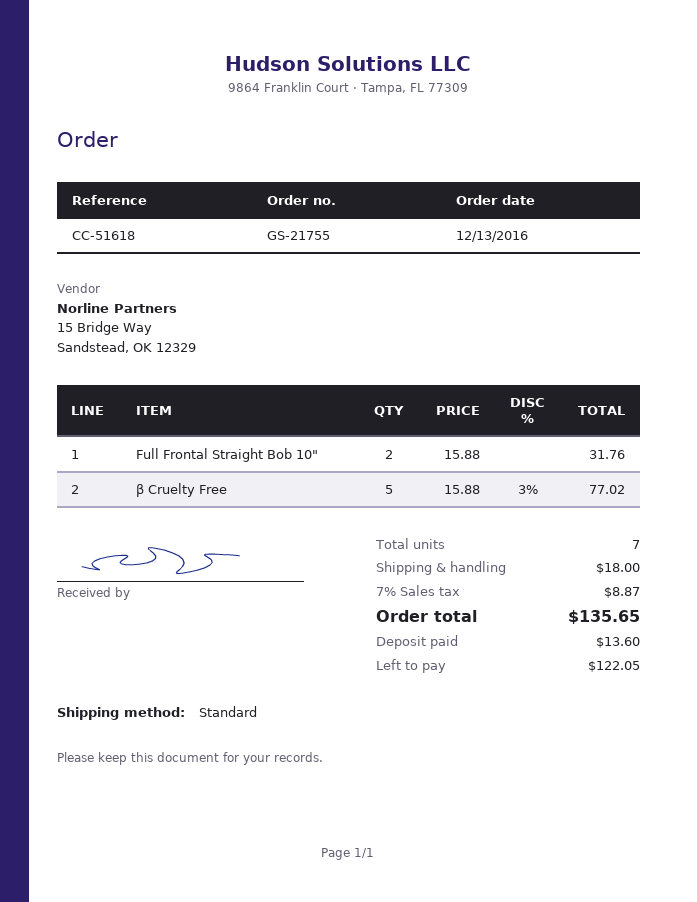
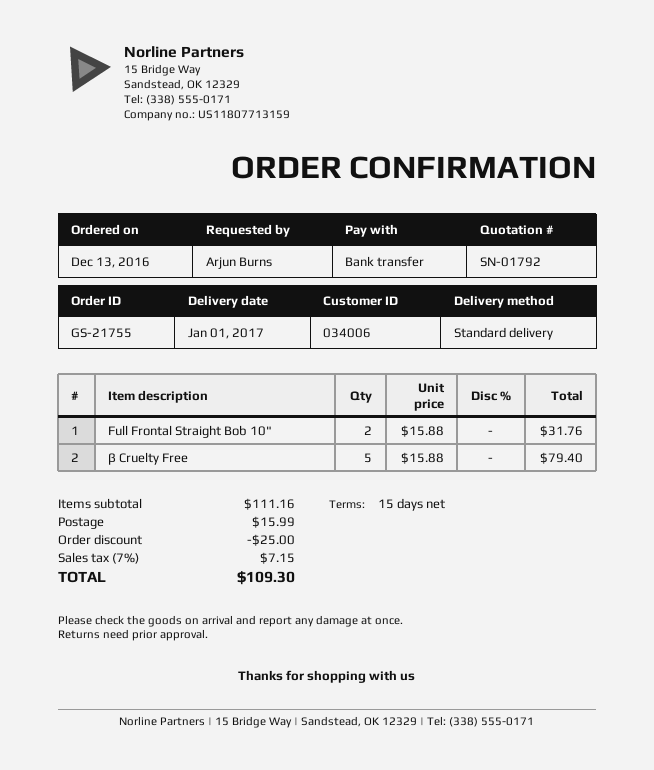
β Cruelty Free: 5 x 15.88 - 3% = 77.02 -> 5 x 15.88 = 79.40
discount: none -> 25.00
shipping: 18.00 -> 15.99
tax: 7% = 8.87 -> 7% = 7.15
total: 135.65 -> 109.30

